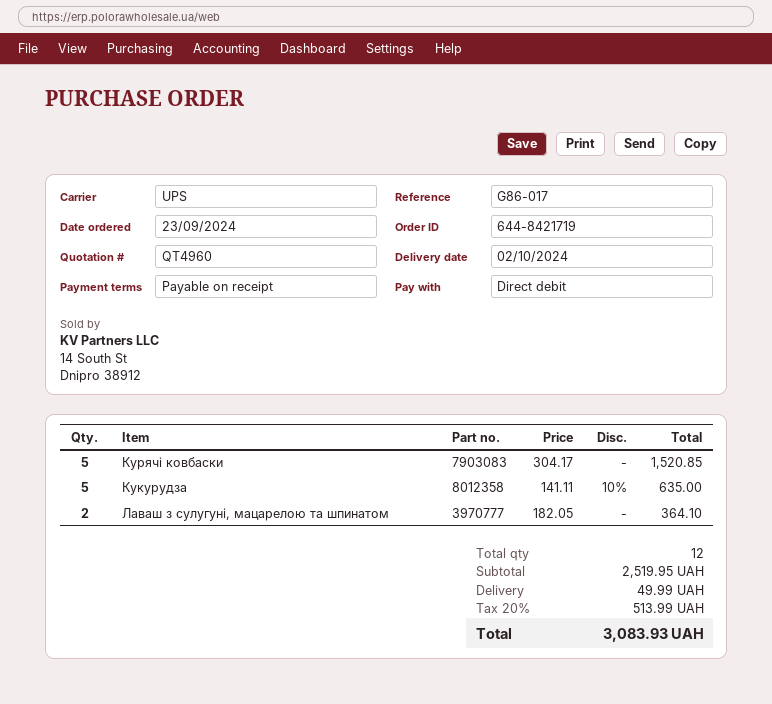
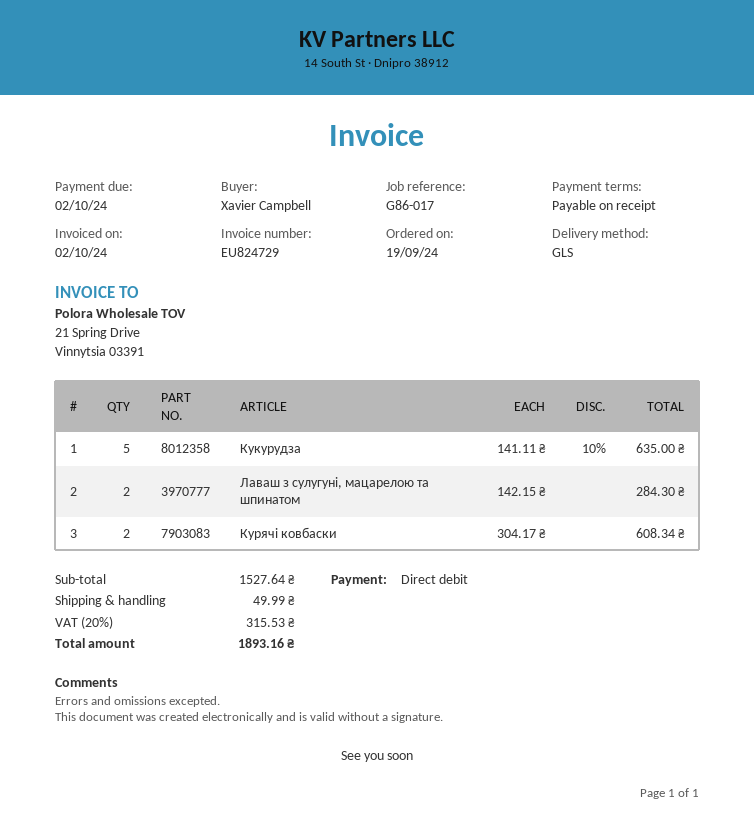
order date: 2024-09-23 -> 2024-09-19
shipping method: UPS -> GLS
Курячі ковбаски: 5 x 304.17 = 1520.85 -> 2 x 304.17 = 608.34
Лаваш з сулугуні, мацарелою та шпинатом: 2 x 182.05 = 364.10 -> 2 x 142.15 = 284.30
subtotal: 2519.95 -> 1527.64
tax: 20% = 513.99 -> 20% = 315.53
total: 3083.93 -> 1893.16

